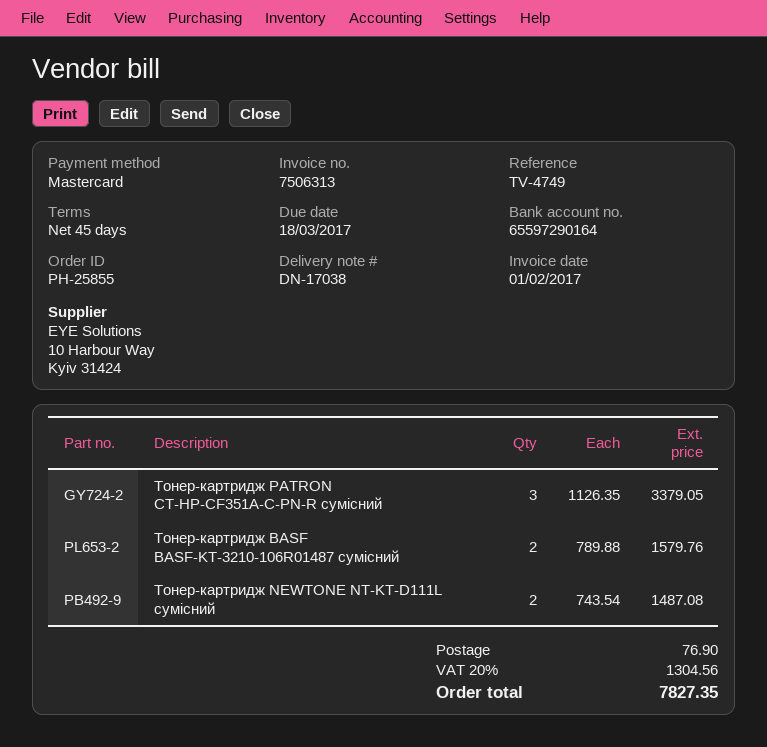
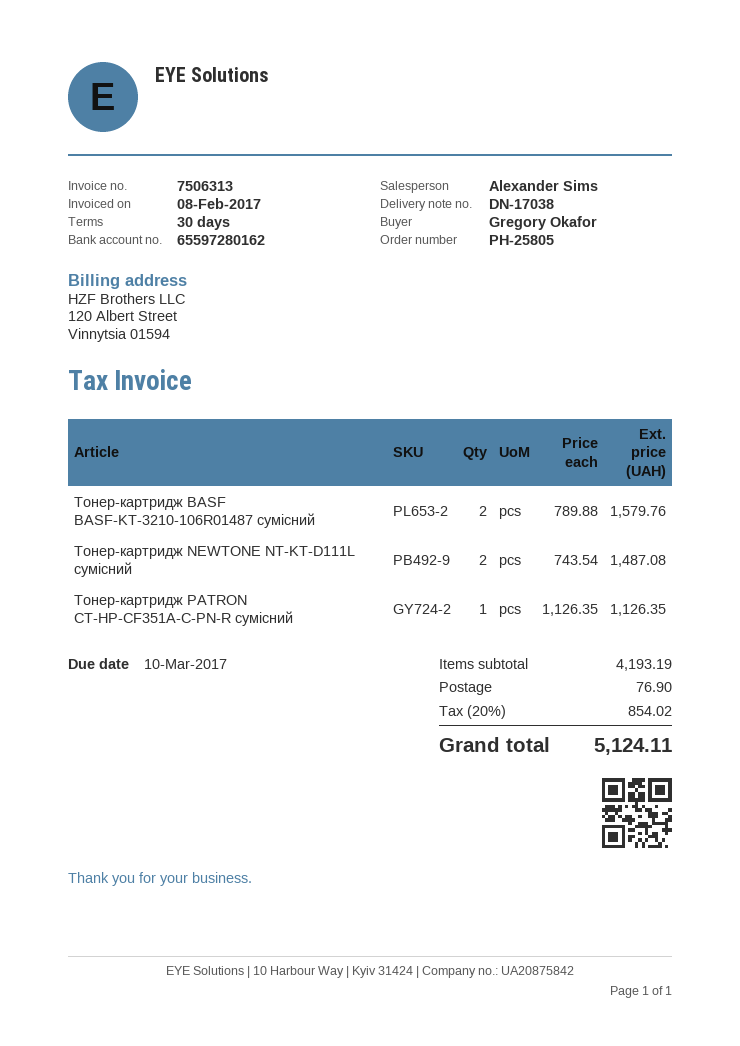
order number: PH-25855 -> PH-25805
invoice date: 2017-02-01 -> 2017-02-08
payment terms: 45 days -> 30 days
due date: 2017-03-18 -> 2017-03-10
bank account: 65597290164 -> 65597280162
Тонер-картридж PATRON CT-HP-CF351A-C-PN-R сумісний: 3 x 1126.35 = 3379.05 -> 1 x 1126.35 = 1126.35
tax: 20% = 1304.56 -> 20% = 854.02
total: 7827.35 -> 5124.11

